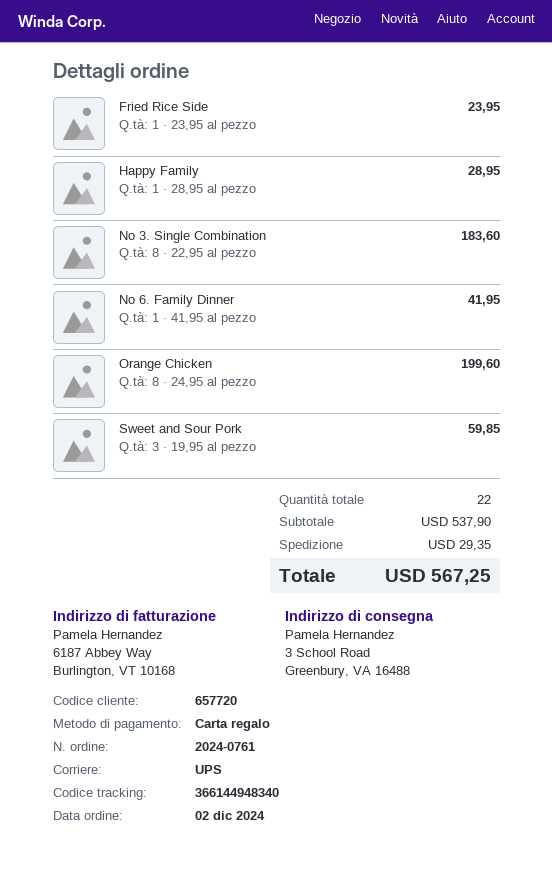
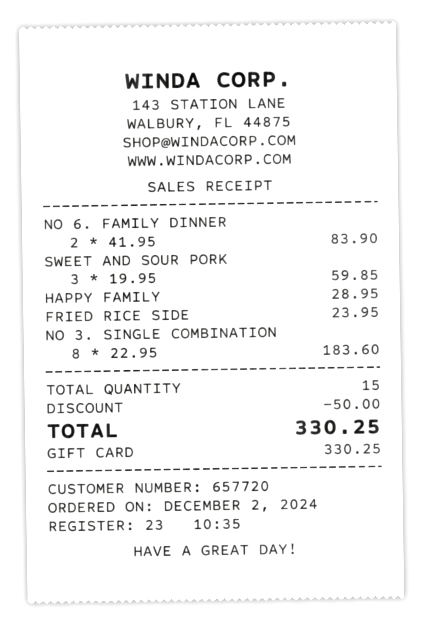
No 6. Family Dinner: 1 x 41.95 = 41.95 -> 2 x 41.95 = 83.90
Orange Chicken: 8 x 24.95 = 199.60 -> none
total quantity: 22 -> 15
discount: none -> 50.00
shipping: 29.35 -> none
total: 567.25 -> 330.25

